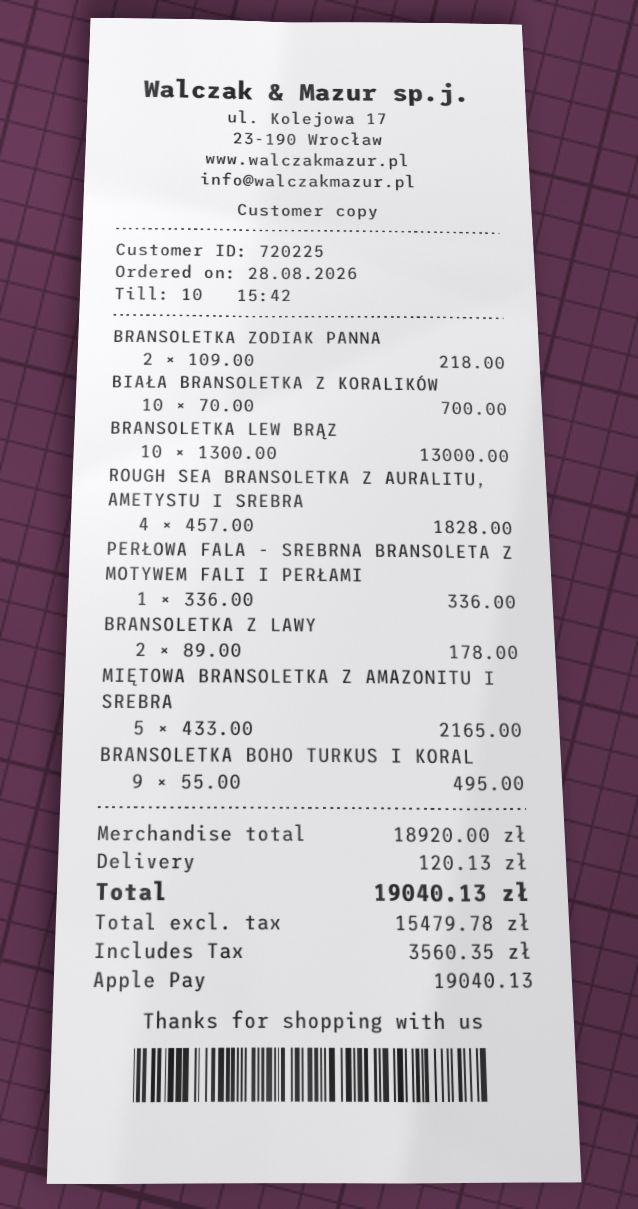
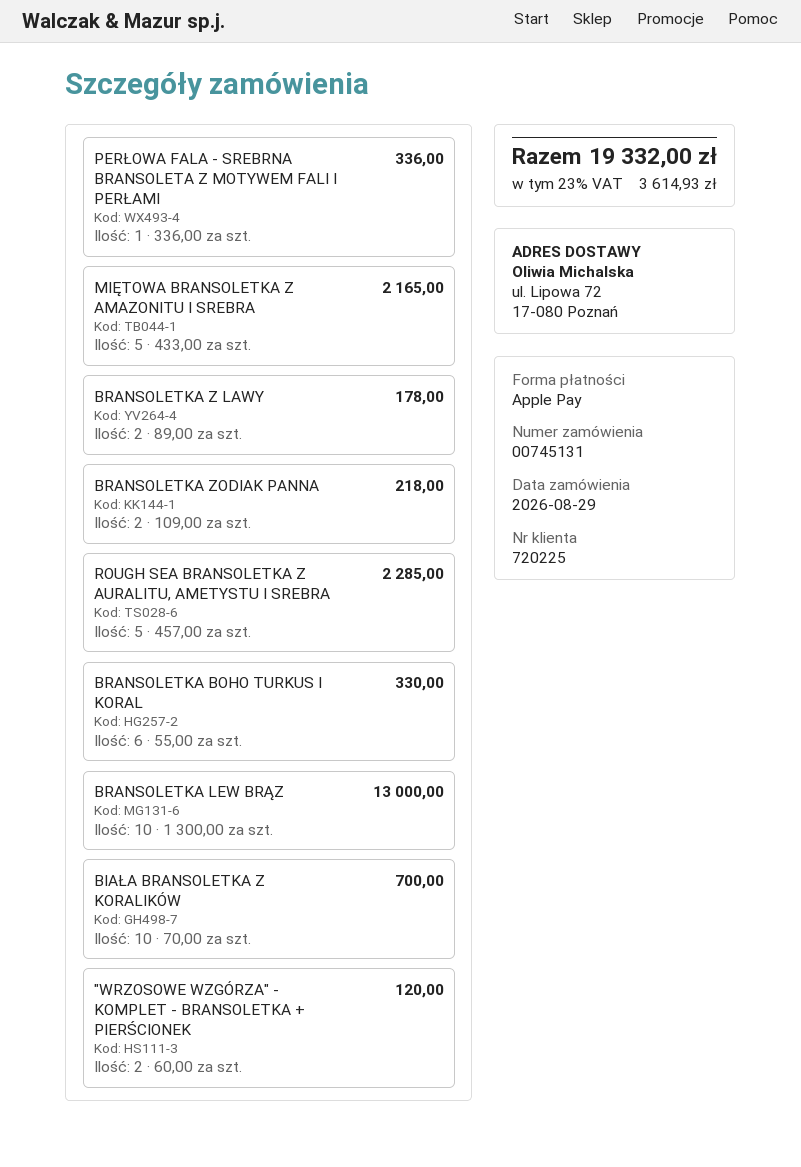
order date: 2026-08-28 -> 2026-08-29
ROUGH SEA BRANSOLETKA Z AURALITU, AMETYSTU I SREBRA: 4 x 457.00 = 1828.00 -> 5 x 457.00 = 2285.00
BRANSOLETKA BOHO TURKUS I KORAL: 9 x 55.00 = 495.00 -> 6 x 55.00 = 330.00
"WRZOSOWE WZGÓRZA" - KOMPLET - BRANSOLETKA + PIERŚCIONEK: none -> 2 x 60.00 = 120.00
shipping: 120.13 -> none
tax: 3560.35 -> 3614.93
total: 19040.13 -> 19332.00

